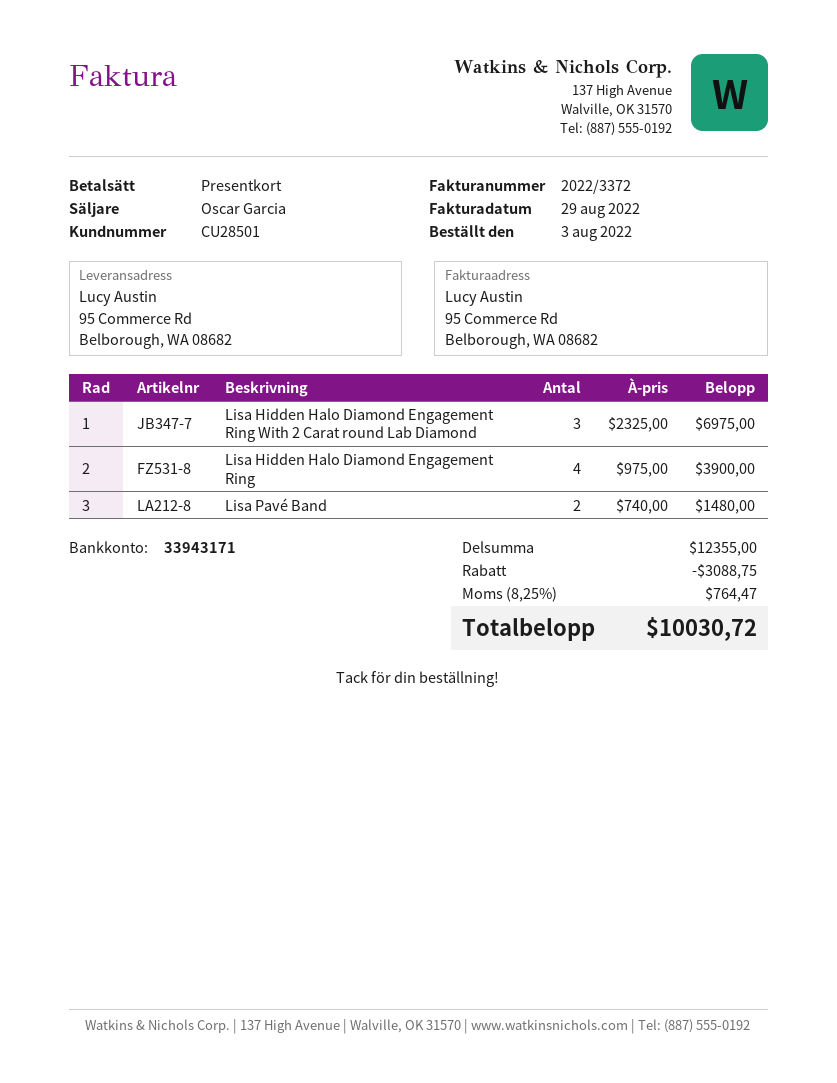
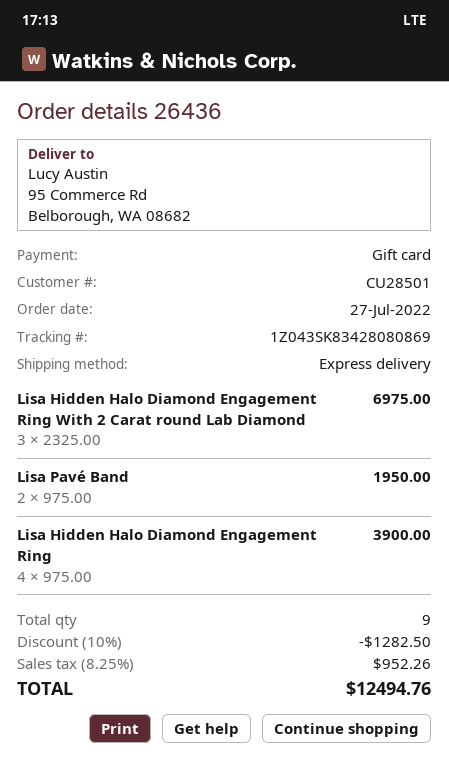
order date: 2022-08-03 -> 2022-07-27
Lisa Pavé Band: 2 x 740.00 = 1480.00 -> 2 x 975.00 = 1950.00
discount: 3088.75 -> 1282.50
tax: 8.25% = 764.47 -> 8.25% = 952.26
total: 10030.72 -> 12494.76

